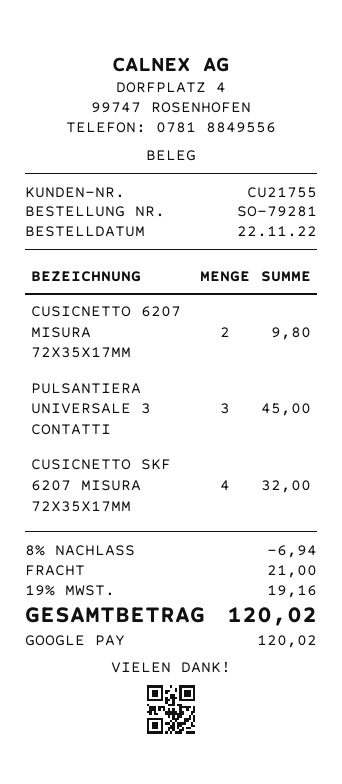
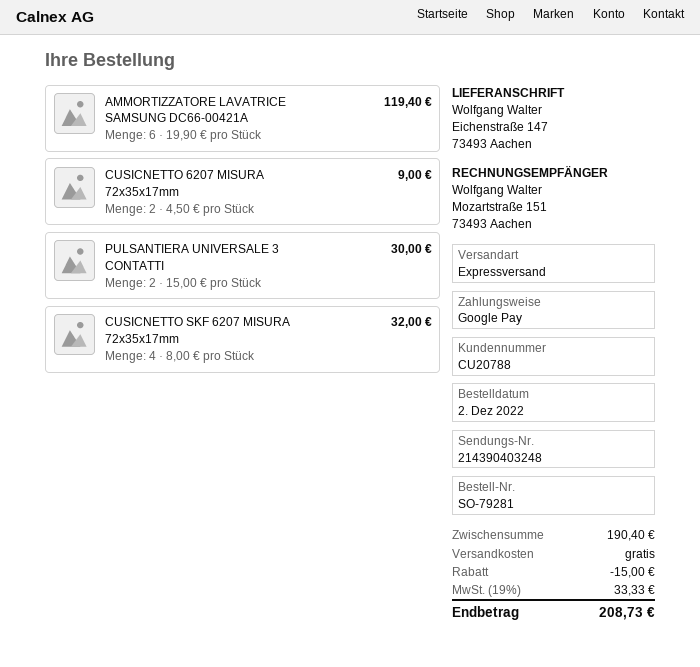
order date: 2022-11-22 -> 2022-12-02
customer number: CU21755 -> CU20788
CUSICNETTO 6207 MISURA 72X35X17MM: 2 for 9.80 -> 2 for 9.00
PULSANTIERA UNIVERSALE 3 CONTATTI: 3 for 45.00 -> 2 for 30.00
AMMORTIZZATORE LAVATRICE SAMSUNG DC66-00421A: none -> 6 for 119.40
discount: 6.94 -> 15.00
shipping: 21.00 -> 0.00
tax: 19% = 19.16 -> 19% = 33.33
total: 120.02 -> 208.73

